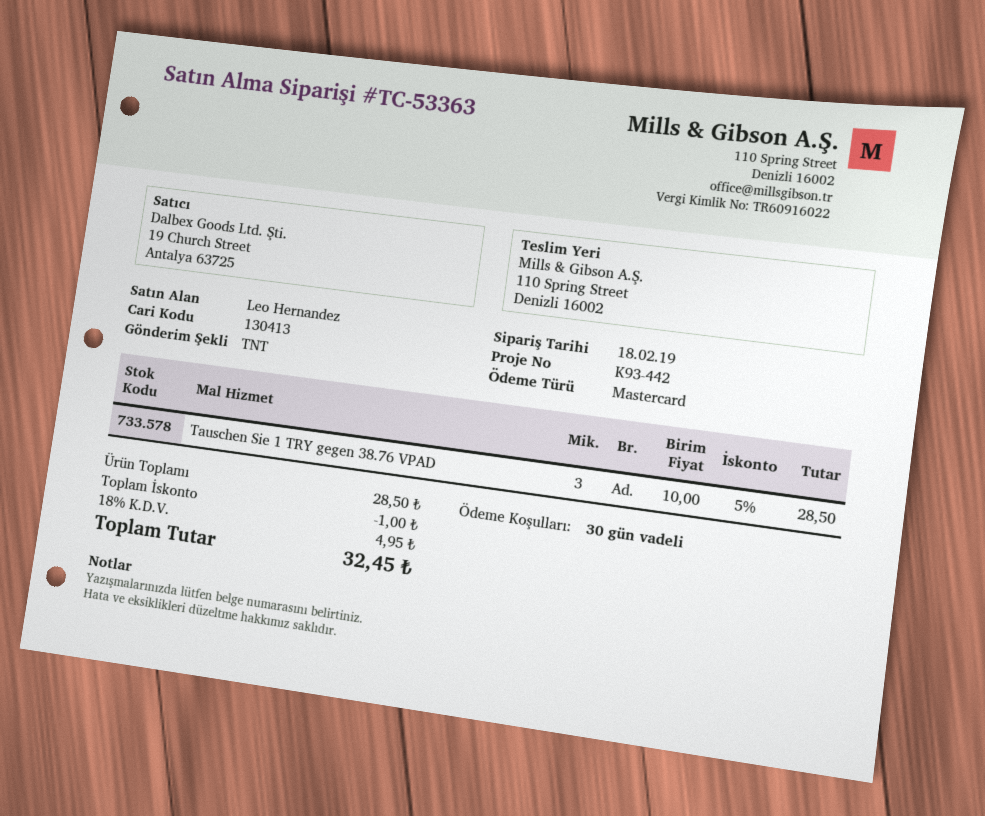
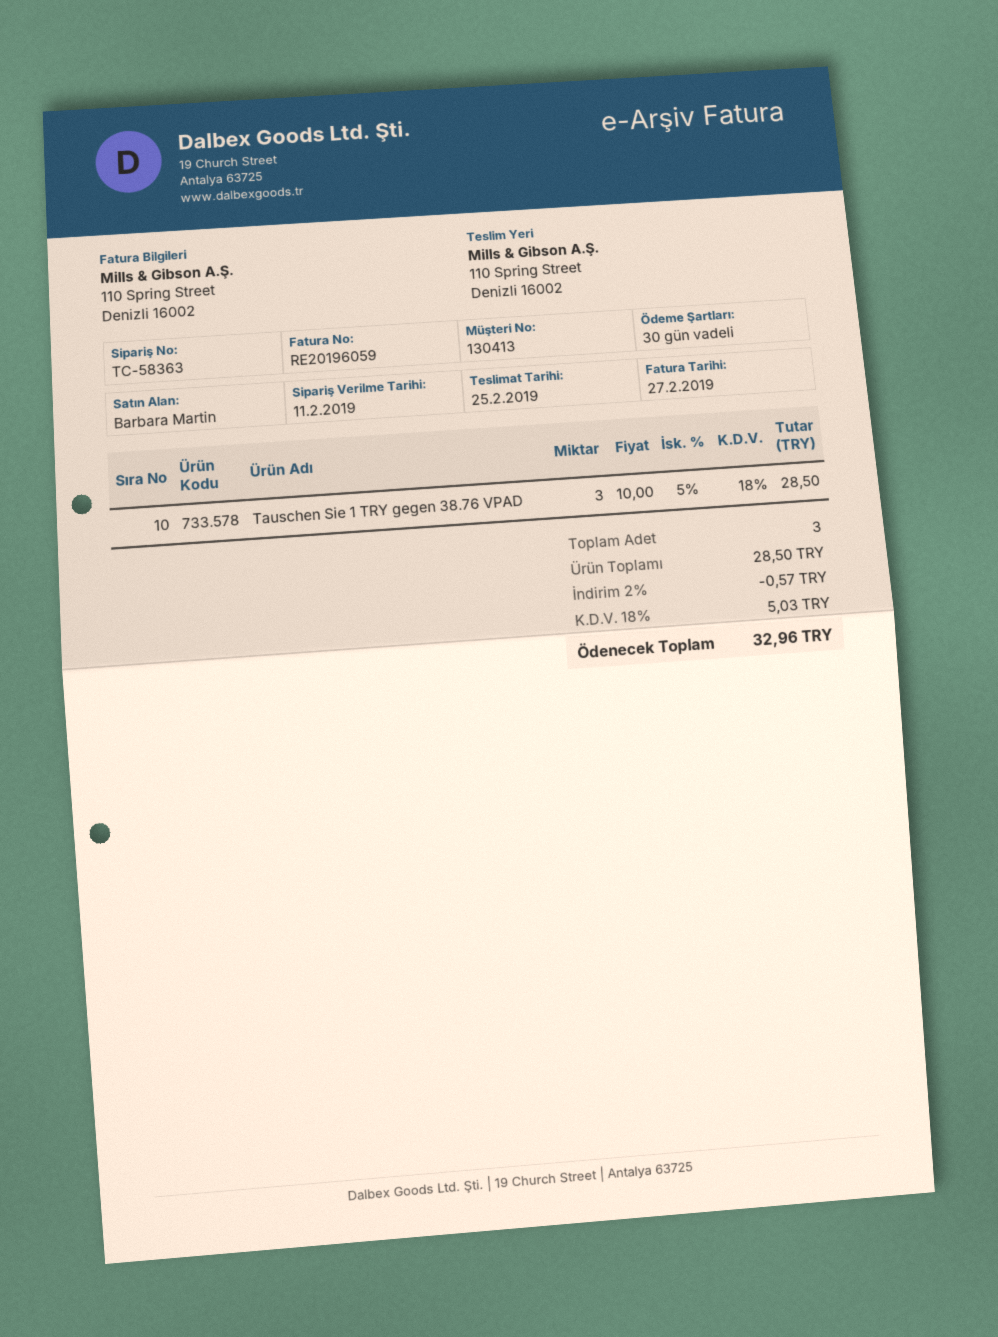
order number: TC-53363 -> TC-58363
order date: 2019-02-18 -> 2019-02-11
ordered by: Leo Hernandez -> Barbara Martin
discount: 1.00 -> 0.57
tax: 18% = 4.95 -> 18% = 5.03
total: 32.45 -> 32.96

